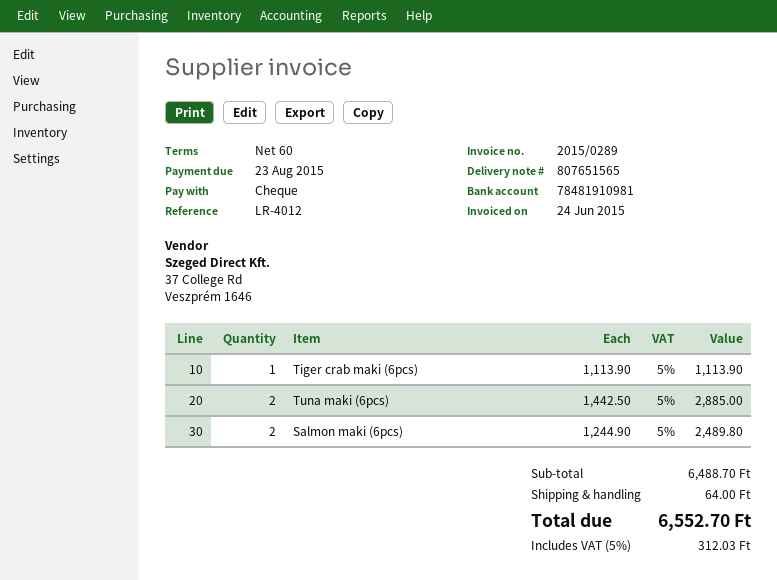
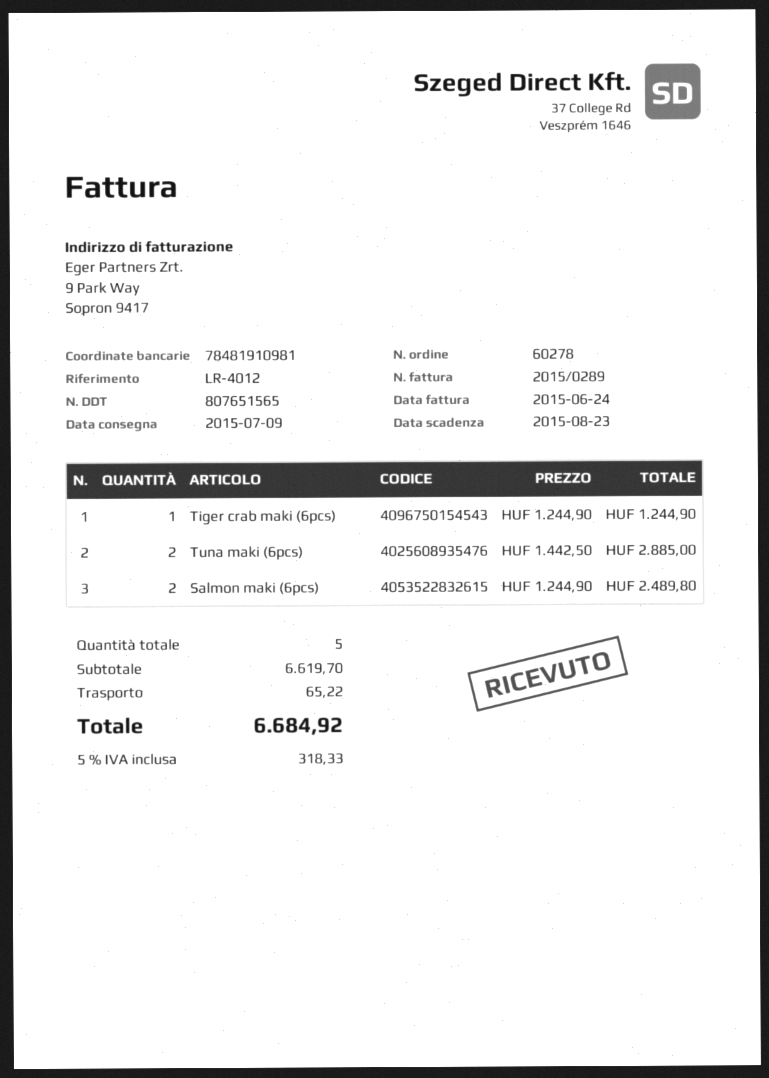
Tiger crab maki (6pcs): 1 x 1113.90 = 1113.90 -> 1 x 1244.90 = 1244.90
subtotal: 6488.70 -> 6619.70
shipping: 64.00 -> 65.22
tax: 5% = 312.03 -> 5% = 318.33
total: 6552.70 -> 6684.92

